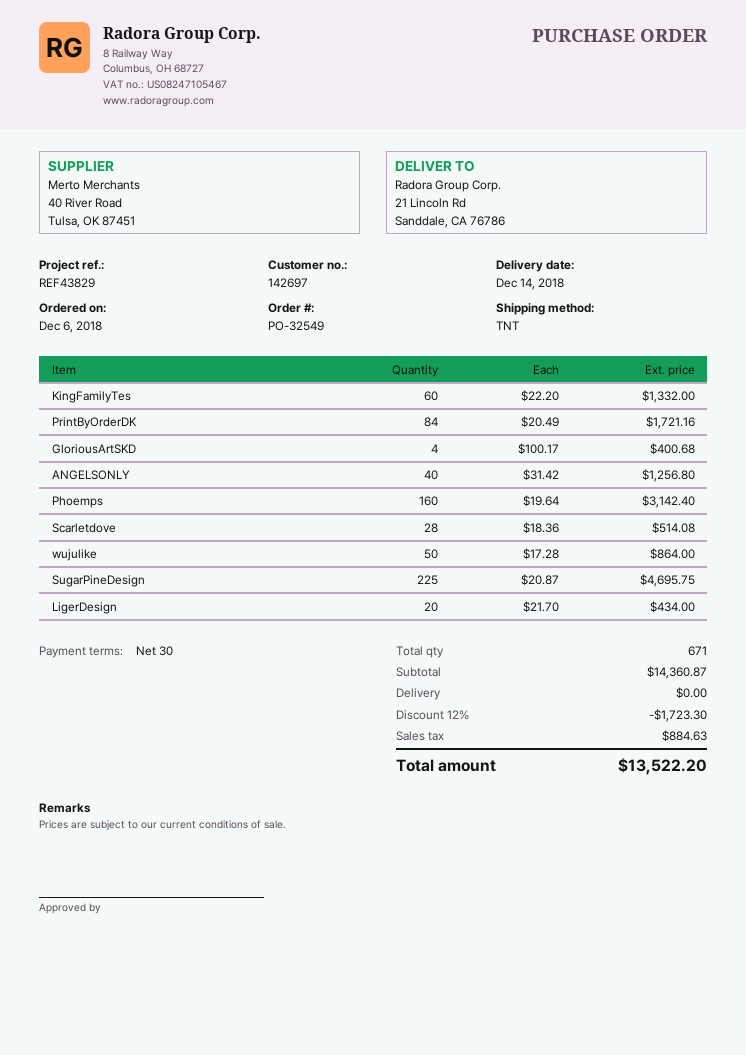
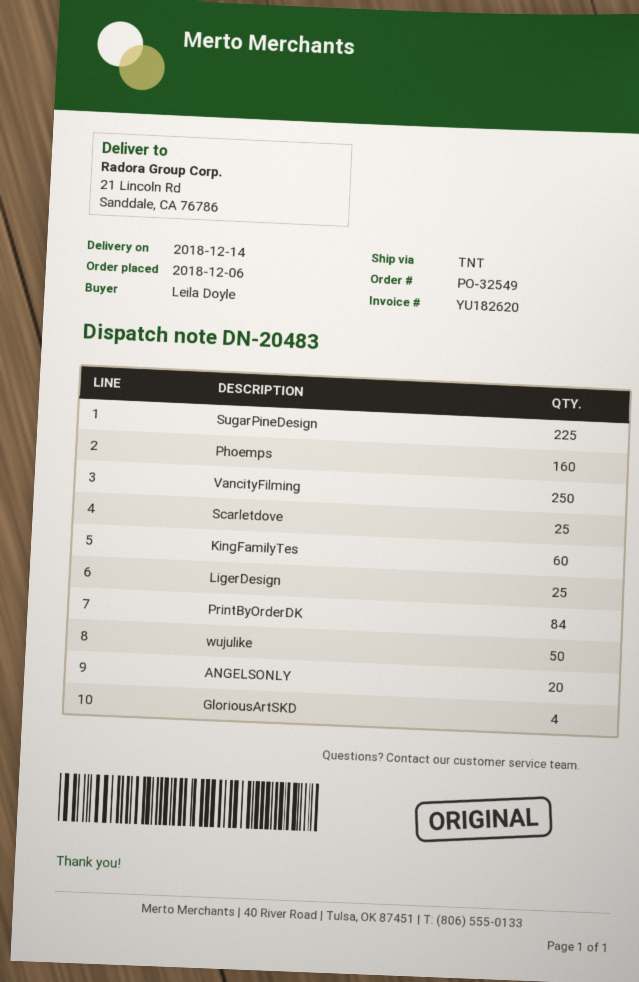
ANGELSONLY: 40 -> 20
Scarletdove: 28 -> 25
LigerDesign: 20 -> 25
VancityFilming: none -> 250

